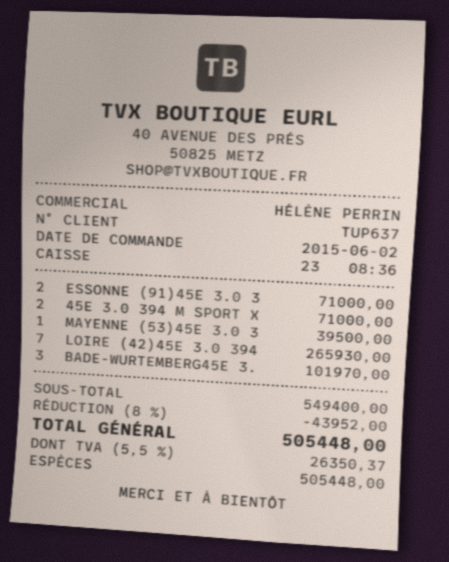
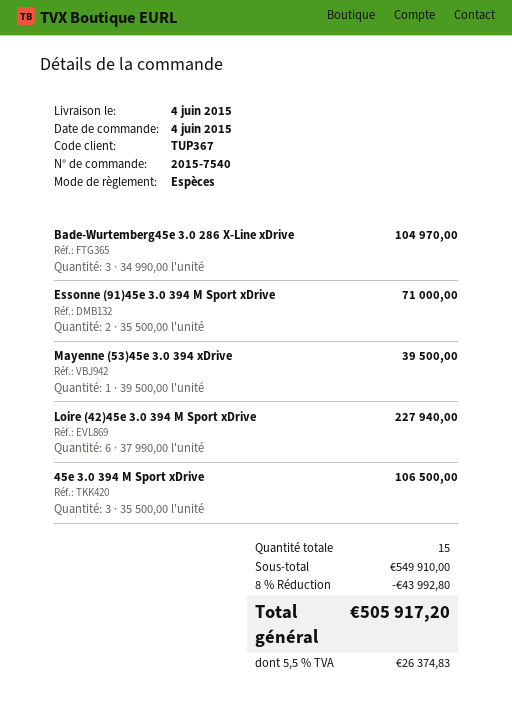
order date: 2015-06-02 -> 2015-06-04
customer number: TUP637 -> TUP367
45E 3.0 394 M SPORT X: 2 for 71000.00 -> 3 for 106500.00
LOIRE (42)45E 3.0 394: 7 for 265930.00 -> 6 for 227940.00
BADE-WURTEMBERG45E 3.: 3 for 101970.00 -> 3 for 104970.00
subtotal: 549400.00 -> 549910.00
discount: 8% = 43952.00 -> 8% = 43992.80
tax: 5.5% = 26350.37 -> 5.5% = 26374.83
total: 505448.00 -> 505917.20

